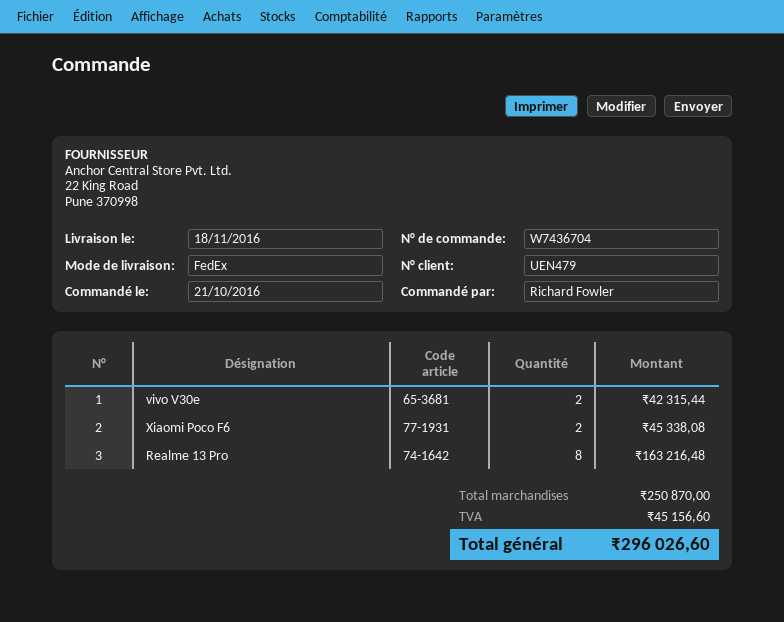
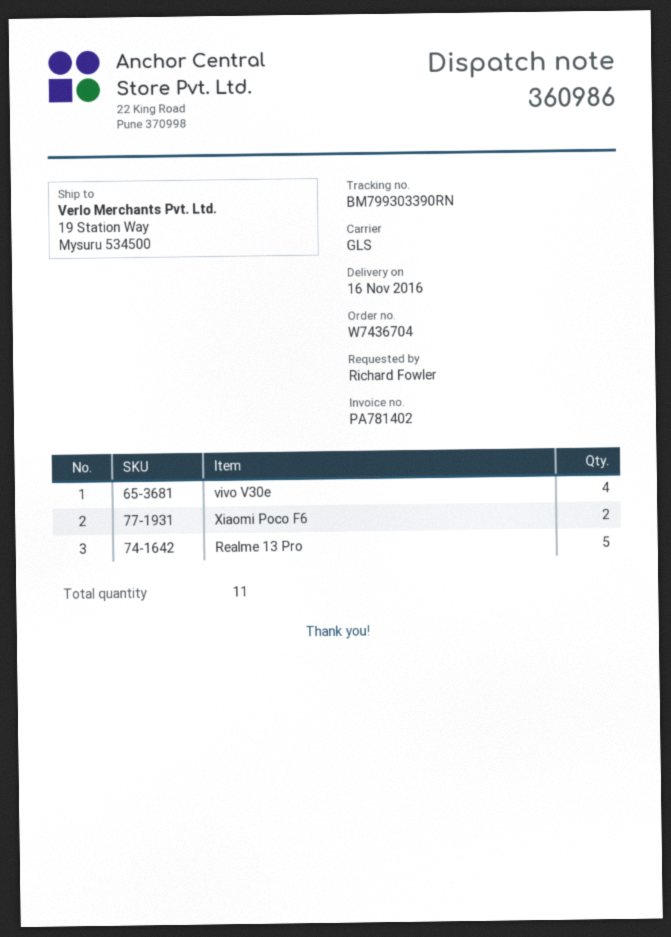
delivery date: 2016-11-18 -> 2016-11-16
shipping method: FedEx -> GLS
vivo V30e: 2 -> 4
Realme 13 Pro: 8 -> 5

